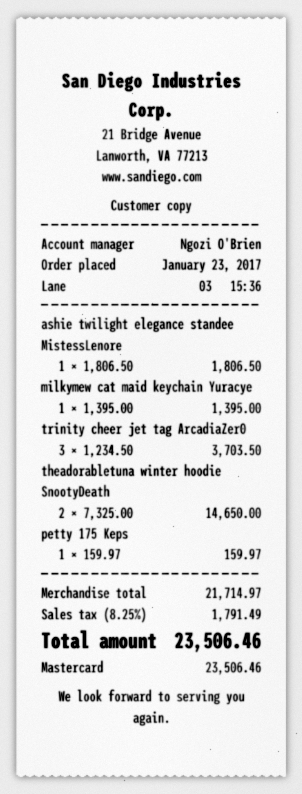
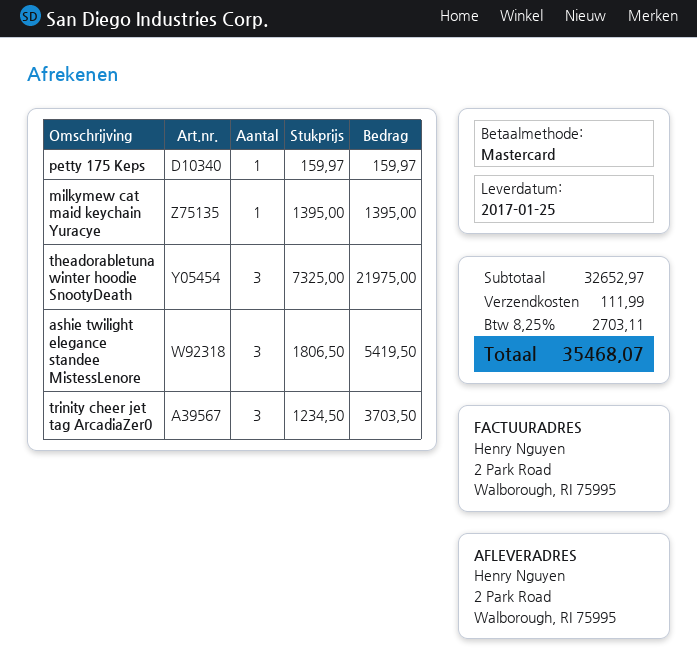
ashie twilight elegance standee MistessLenore: 1 x 1806.50 = 1806.50 -> 3 x 1806.50 = 5419.50
theadorabletuna winter hoodie SnootyDeath: 2 x 7325.00 = 14650.00 -> 3 x 7325.00 = 21975.00
subtotal: 21714.97 -> 32652.97
shipping: none -> 111.99
tax: 8.25% = 1791.49 -> 8.25% = 2703.11
total: 23506.46 -> 35468.07

